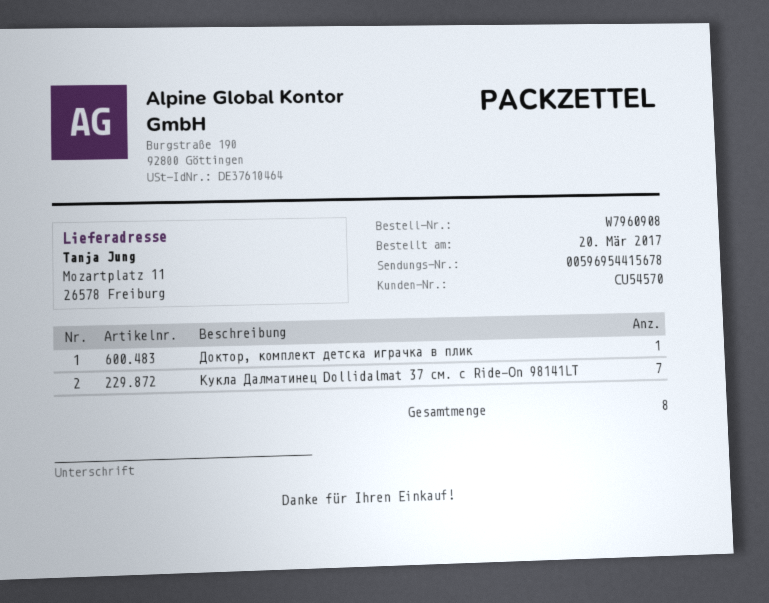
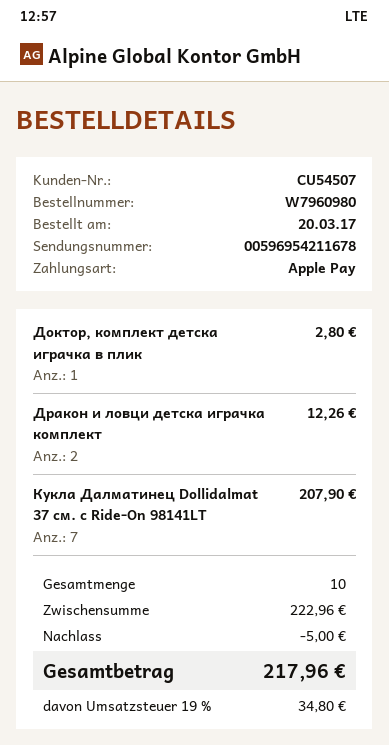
order number: W7960908 -> W7960980
customer number: CU54570 -> CU54507
tracking number: 00596954415678 -> 00596954211678
Дракон и ловци детска играчка комплект: none -> 2
total quantity: 8 -> 10

